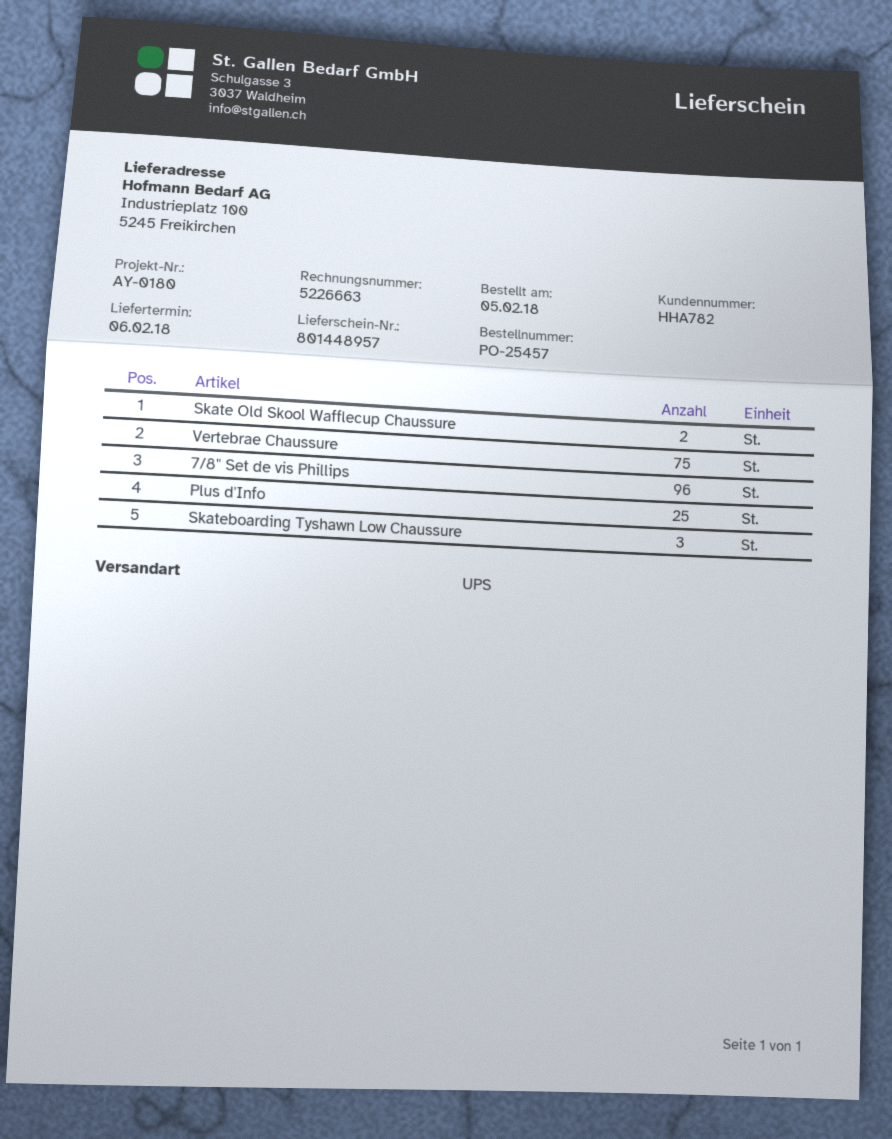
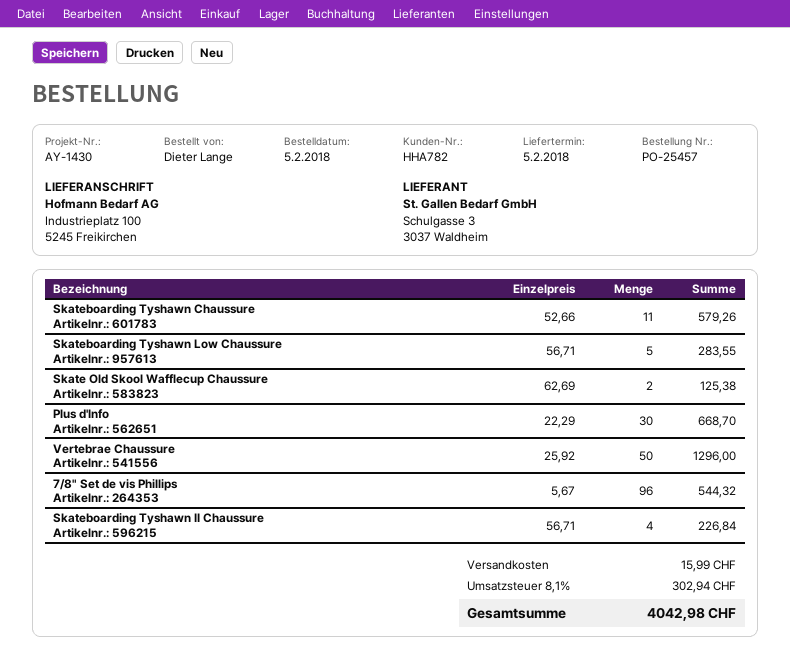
delivery date: 2018-02-06 -> 2018-02-05
reference: AY-0180 -> AY-1430
Vertebrae Chaussure: 75 -> 50
Plus d'Info: 25 -> 30
Skateboarding Tyshawn Low Chaussure: 3 -> 5
Skateboarding Tyshawn Chaussure: none -> 11
Skateboarding Tyshawn II Chaussure: none -> 4

